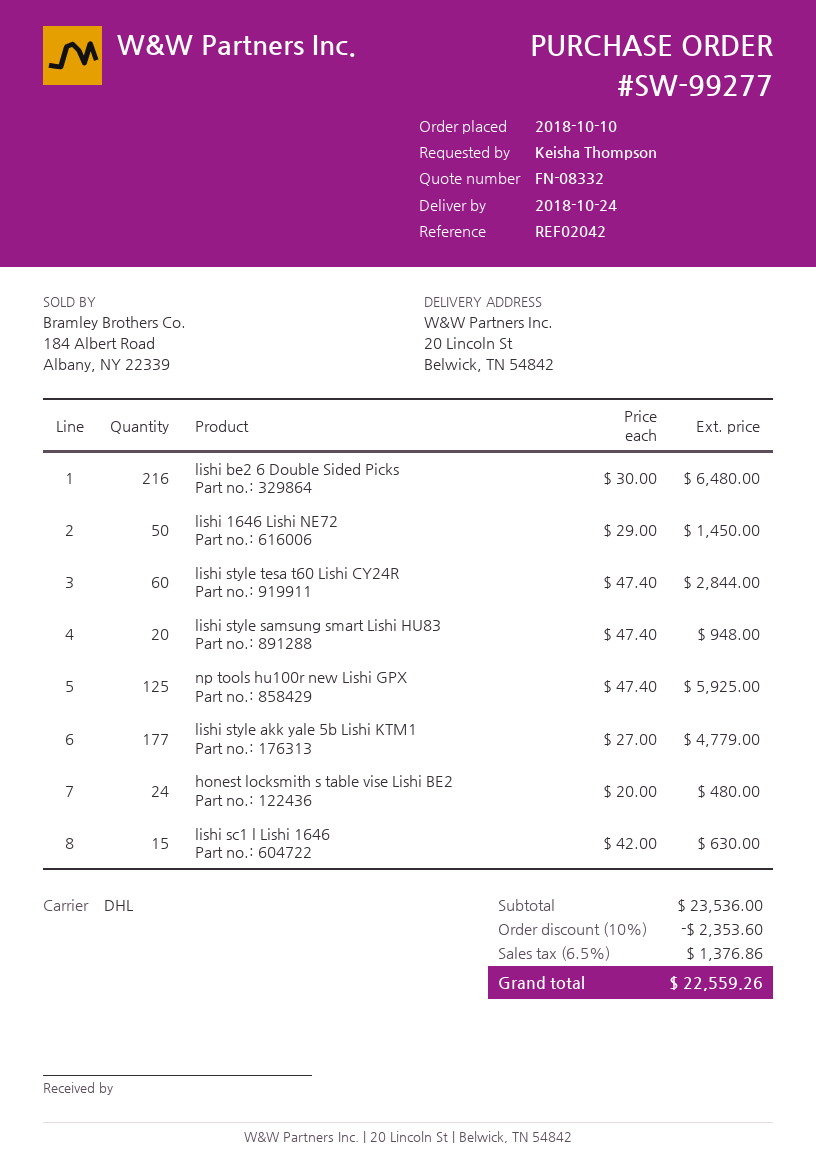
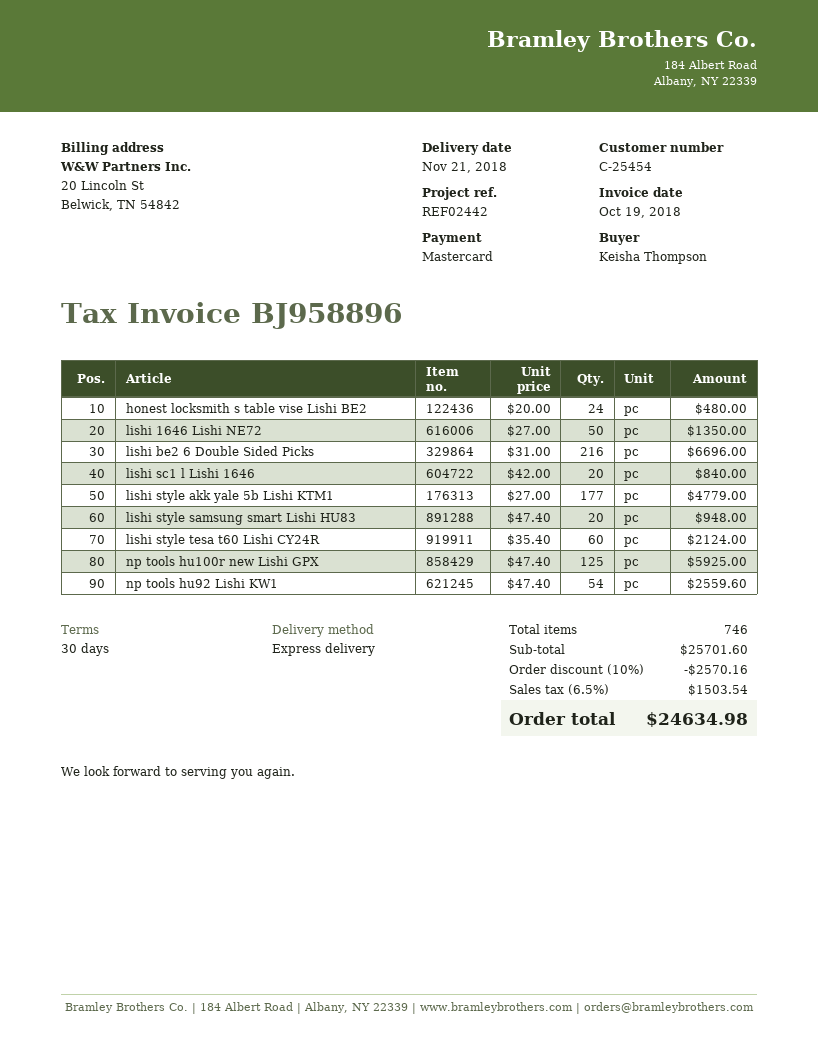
delivery date: 2018-10-24 -> 2018-11-21
reference: REF02042 -> REF02442
shipping method: DHL -> express
lishi be2 6 Double Sided Picks: 216 x 30.00 = 6480.00 -> 216 x 31.00 = 6696.00
lishi 1646 Lishi NE72: 50 x 29.00 = 1450.00 -> 50 x 27.00 = 1350.00
lishi style tesa t60 Lishi CY24R: 60 x 47.40 = 2844.00 -> 60 x 35.40 = 2124.00
lishi sc1 l Lishi 1646: 15 x 42.00 = 630.00 -> 20 x 42.00 = 840.00
np tools hu92 Lishi KW1: none -> 54 x 47.40 = 2559.60
subtotal: 23536.00 -> 25701.60
discount: 10% = 2353.60 -> 10% = 2570.16
tax: 6.5% = 1376.86 -> 6.5% = 1503.54
total: 22559.26 -> 24634.98

